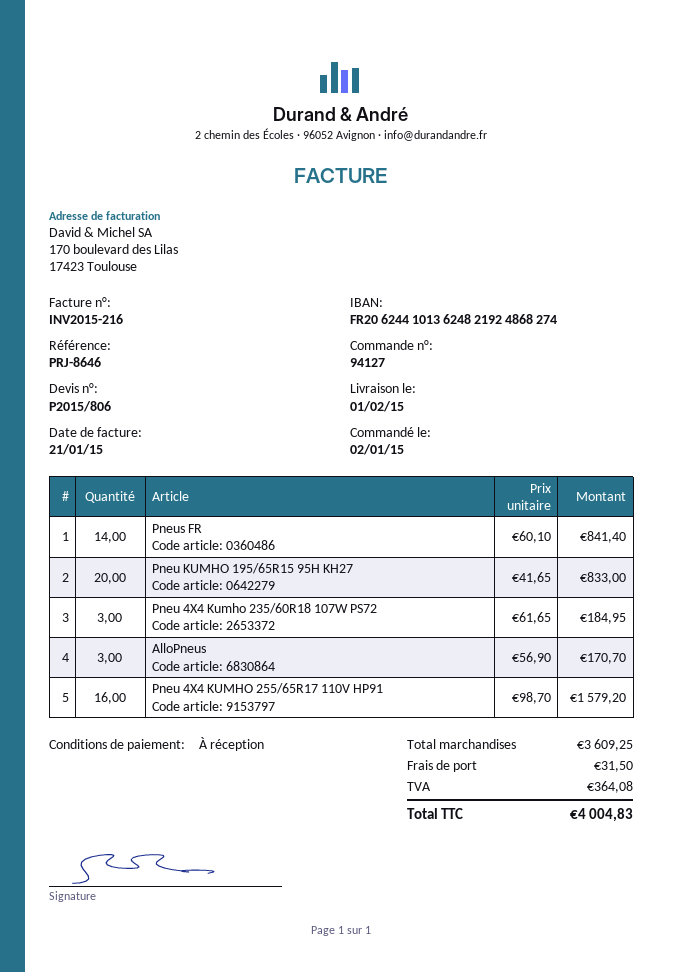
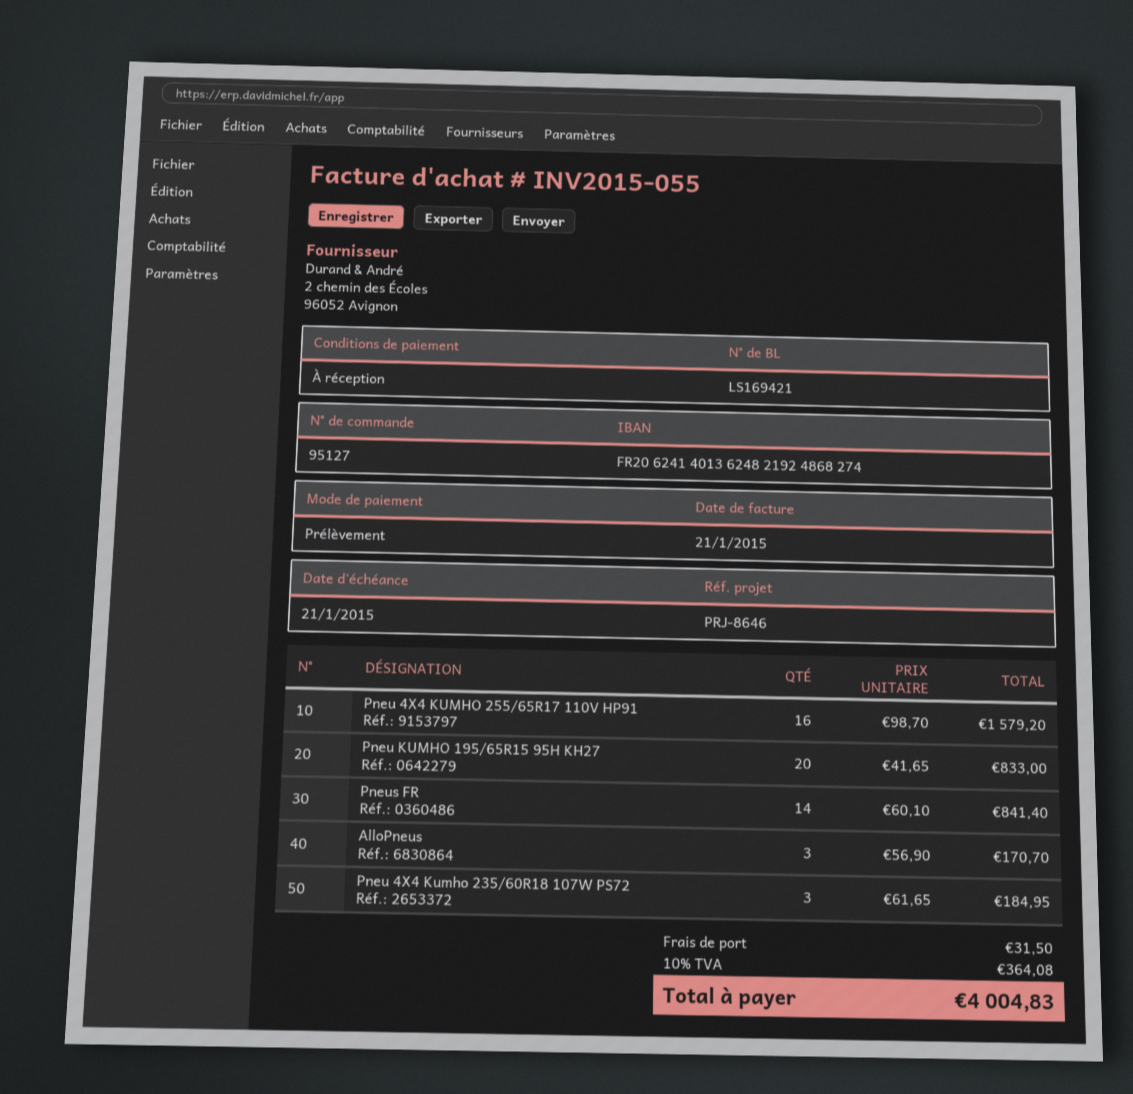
order number: 94127 -> 95127
invoice number: INV2015-216 -> INV2015-055
bank account: FR2062441013624821924868274 -> FR2062414013624821924868274

